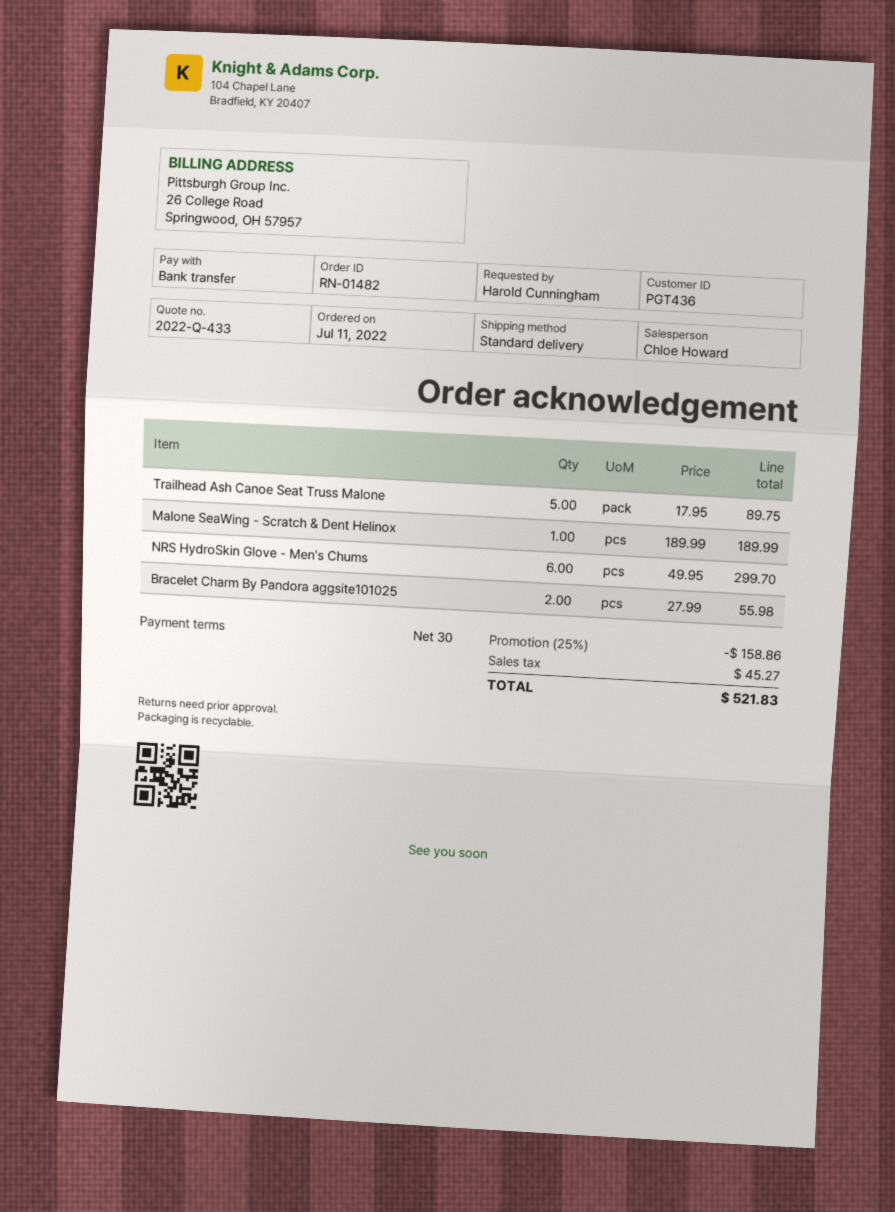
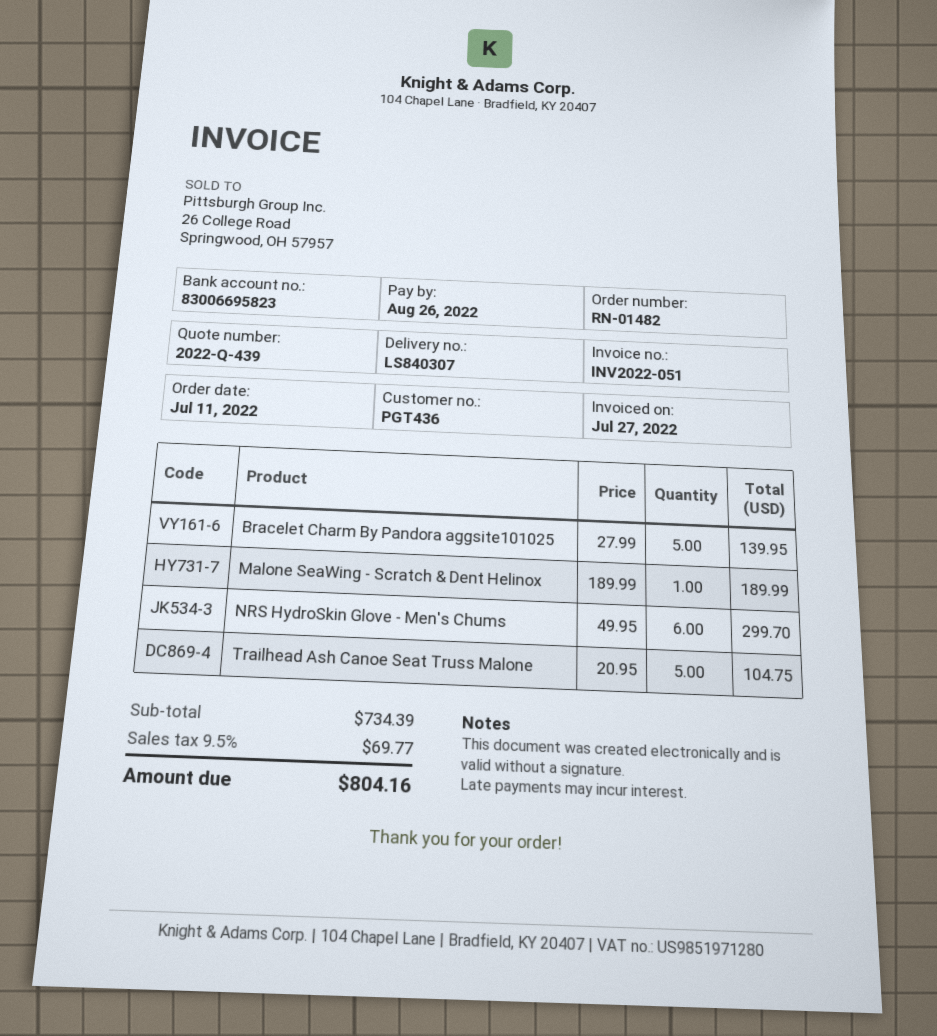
quote number: 2022-Q-433 -> 2022-Q-439
Trailhead Ash Canoe Seat Truss Malone: 5 x 17.95 = 89.75 -> 5 x 20.95 = 104.75
Bracelet Charm By Pandora aggsite101025: 2 x 27.99 = 55.98 -> 5 x 27.99 = 139.95
discount: 25% = 158.86 -> none
tax: 45.27 -> 69.77
total: 521.83 -> 804.16

